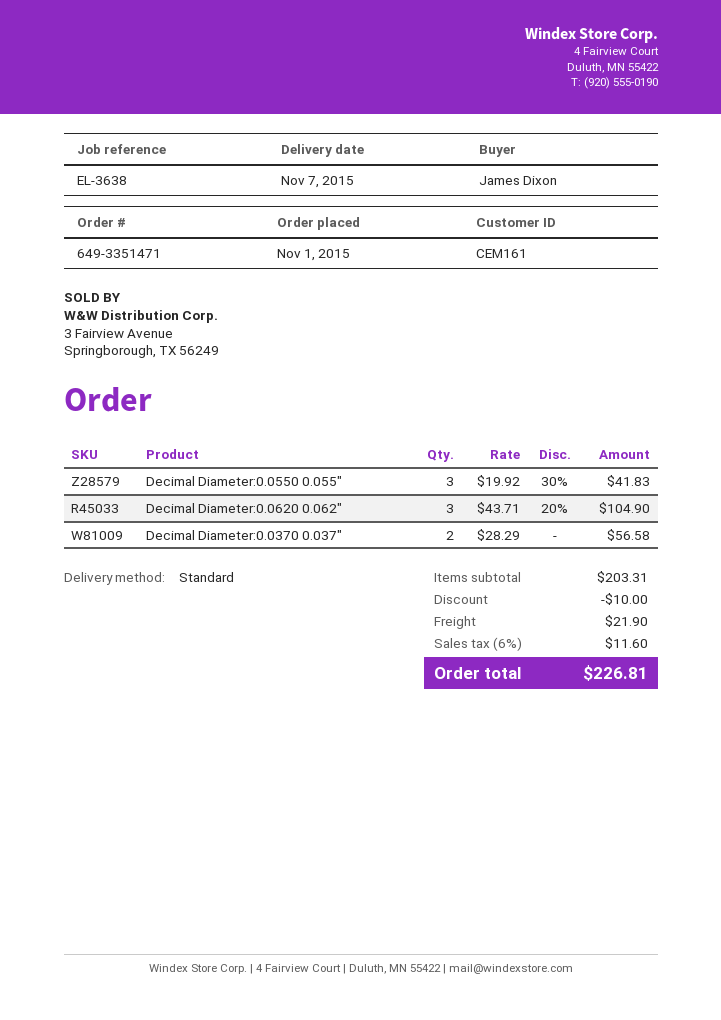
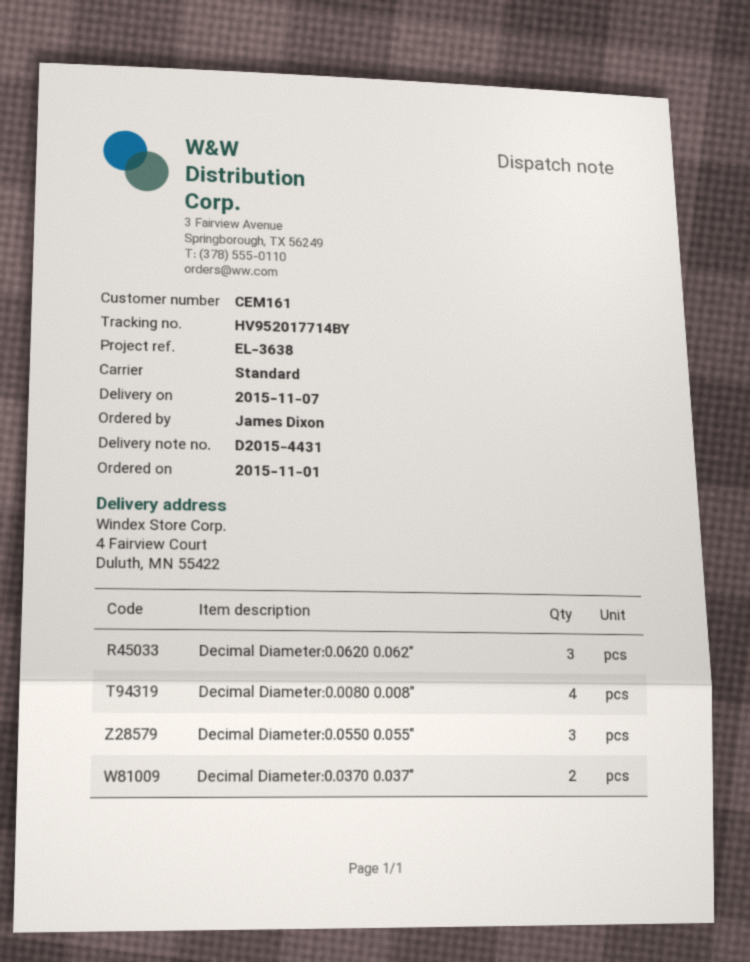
Decimal Diameter:0.0080 0.008": none -> 4

